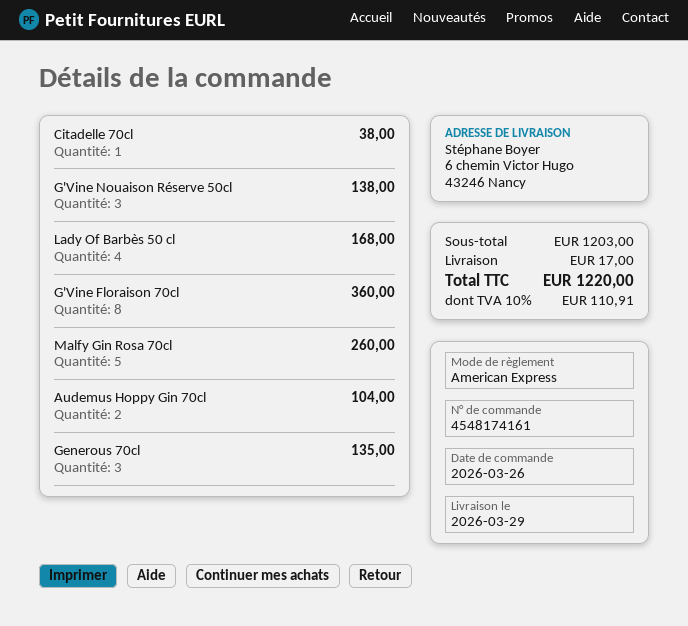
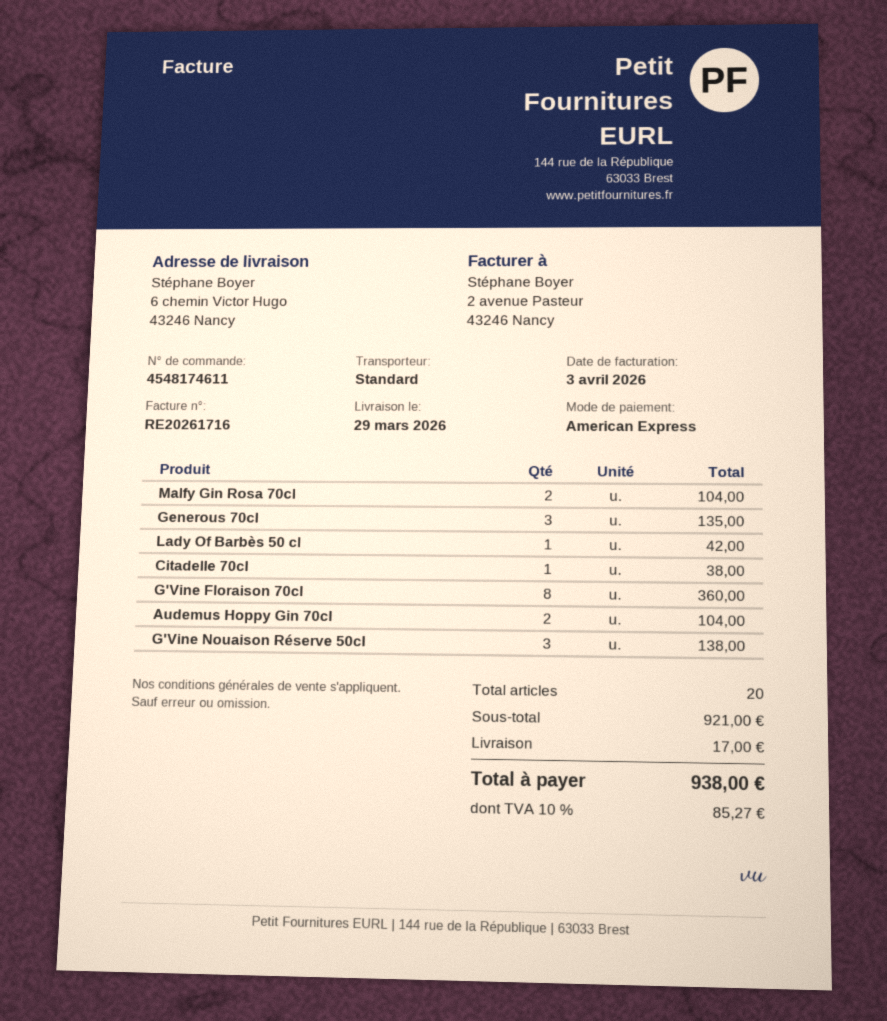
order number: 4548174161 -> 4548174611
Lady Of Barbès 50 cl: 4 for 168.00 -> 1 for 42.00
Malfy Gin Rosa 70cl: 5 for 260.00 -> 2 for 104.00
subtotal: 1203.00 -> 921.00
tax: 10% = 110.91 -> 10% = 85.27
total: 1220.00 -> 938.00

